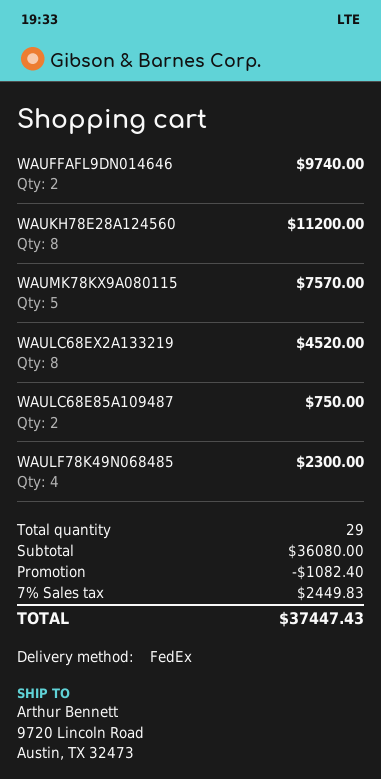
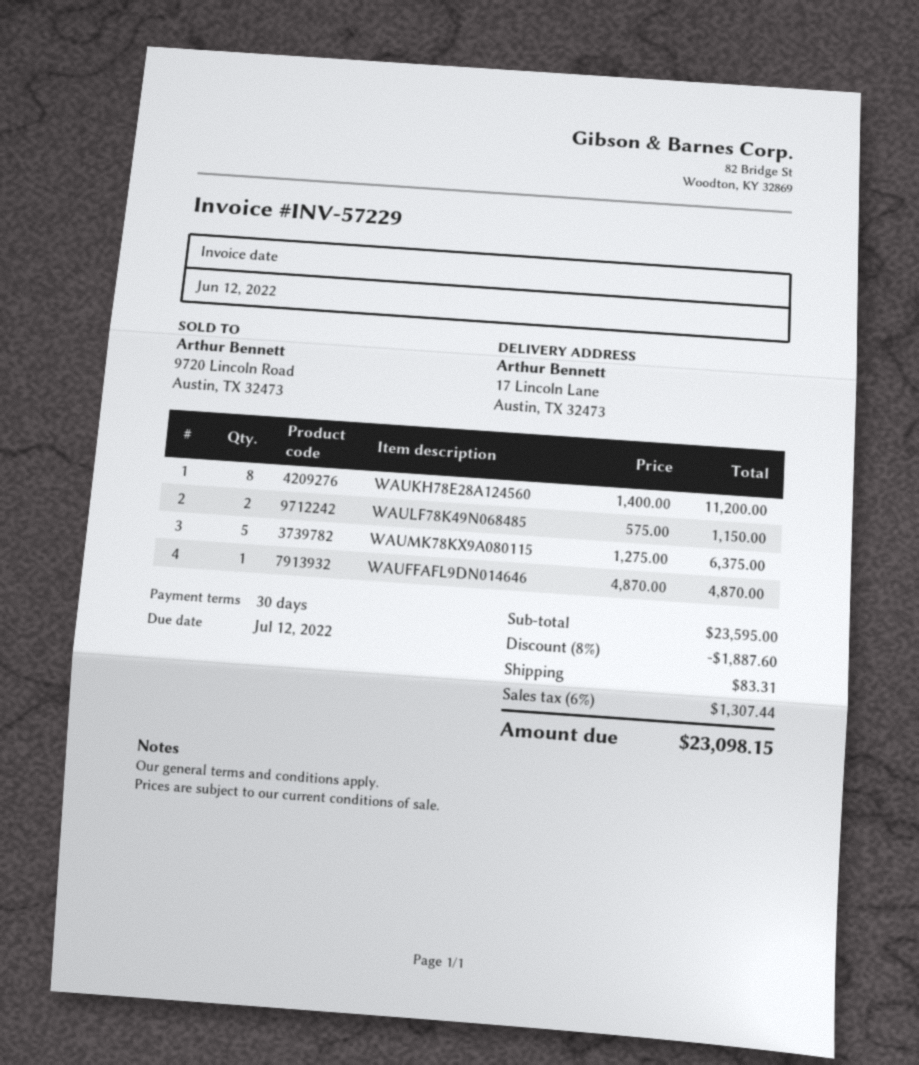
ship to: 9720 Lincoln Road, Austin, TX 32473 -> 17 Lincoln Lane, Austin, TX 32473
WAUFFAFL9DN014646: 2 for 9740.00 -> 1 for 4870.00
WAUMK78KX9A080115: 5 for 7570.00 -> 5 for 6375.00
WAULC68EX2A133219: 8 for 4520.00 -> none
WAULC68E85A109487: 2 for 750.00 -> none
WAULF78K49N068485: 4 for 2300.00 -> 2 for 1150.00
subtotal: 36080.00 -> 23595.00
discount: 1082.40 -> 1887.60
shipping: none -> 83.31
tax: 7% = 2449.83 -> 6% = 1307.44
total: 37447.43 -> 23098.15

